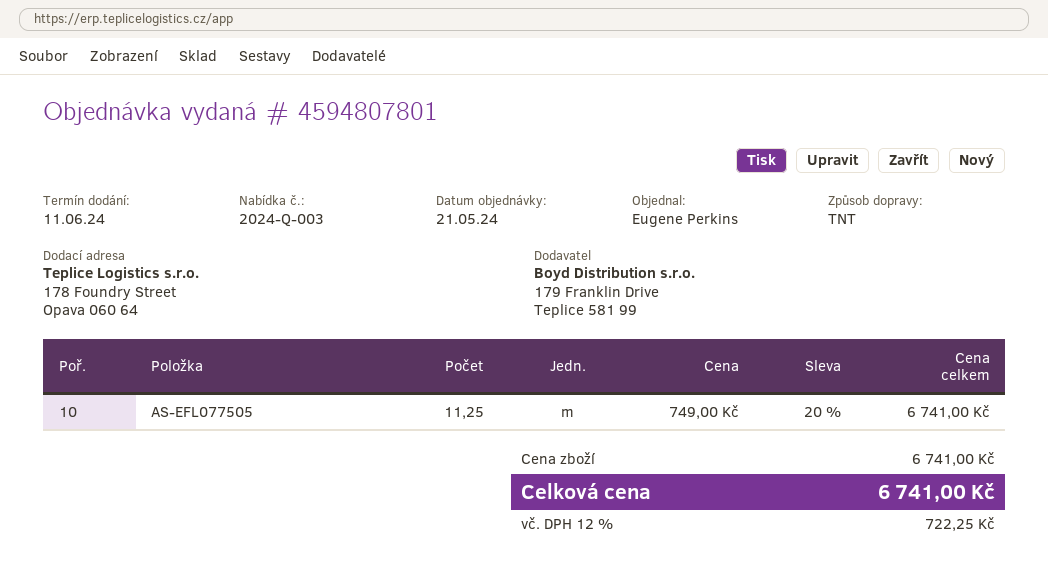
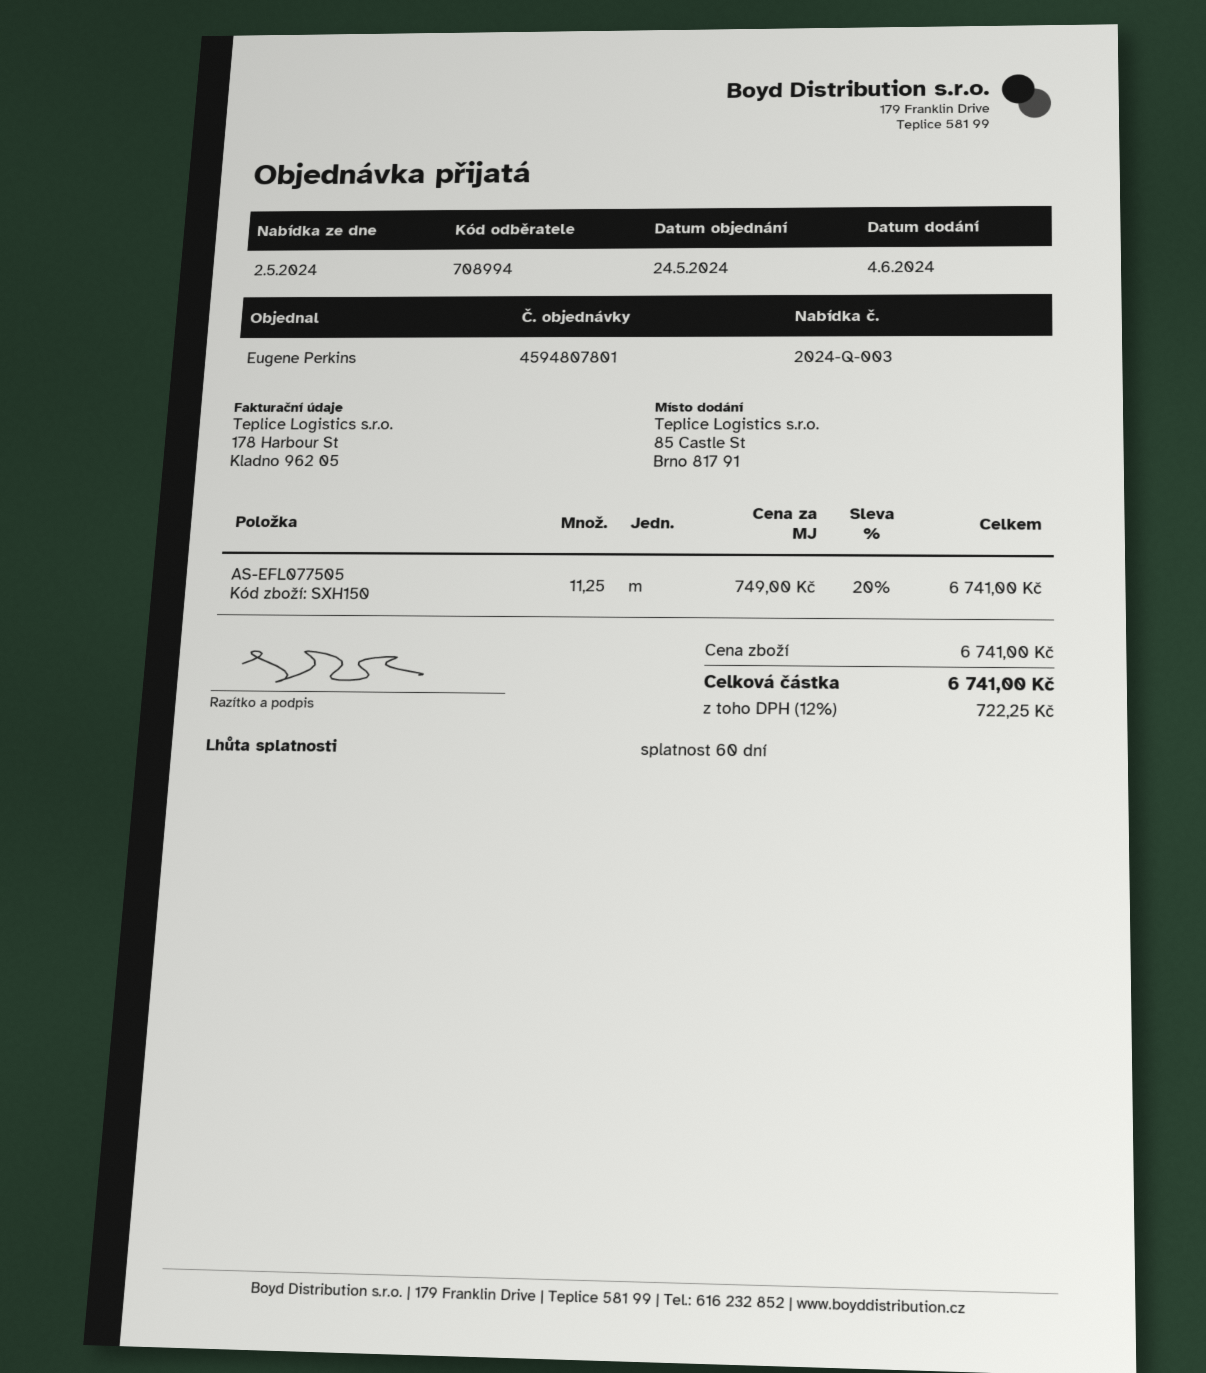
order date: 2024-05-21 -> 2024-05-24
delivery date: 2024-06-11 -> 2024-06-04
ship to: 178 Foundry Street, Opava 060 64 -> 85 Castle St, Brno 817 91

